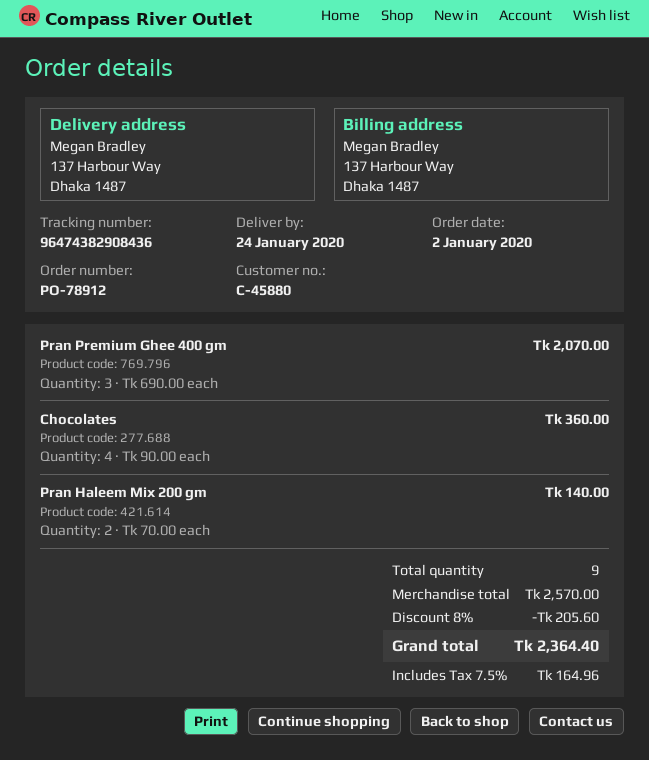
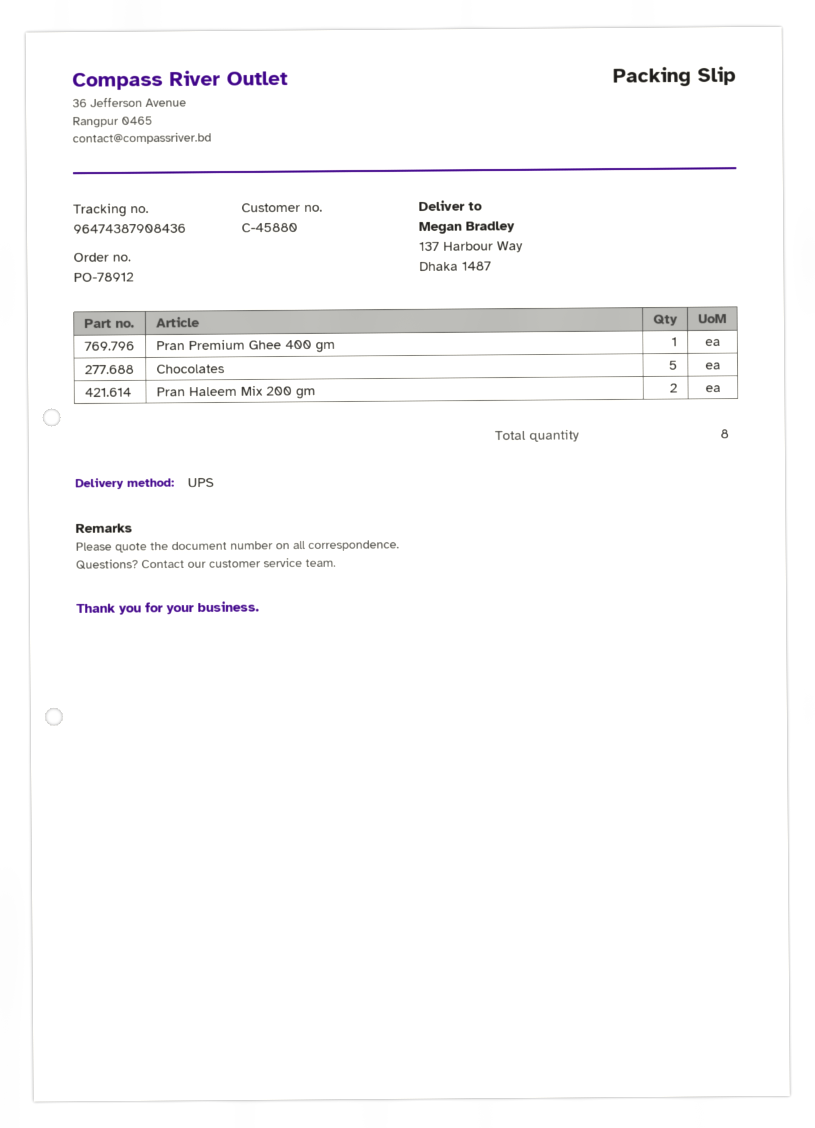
tracking number: 96474382908436 -> 96474387908436
Pran Premium Ghee 400 gm: 3 -> 1
Chocolates: 4 -> 5
total quantity: 9 -> 8

